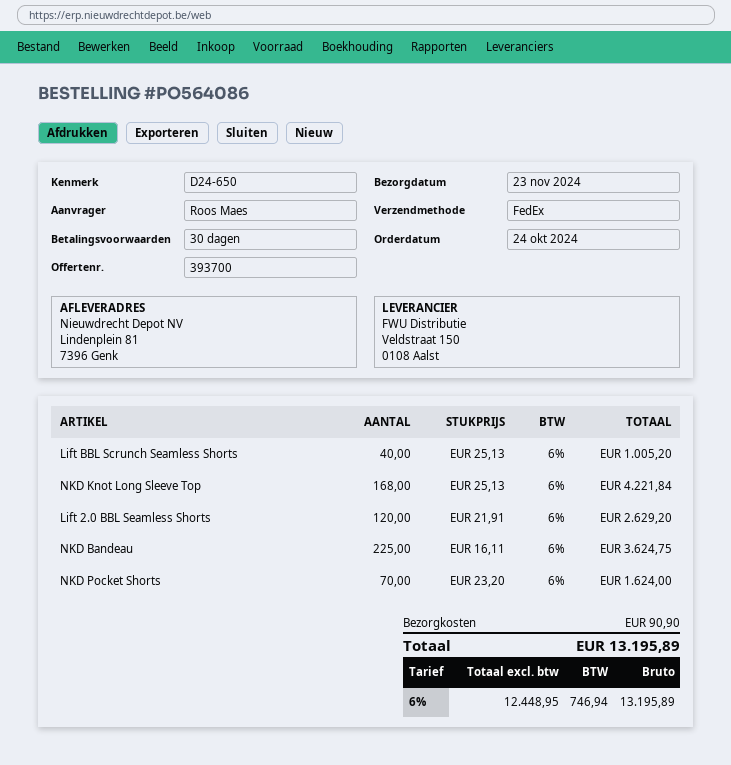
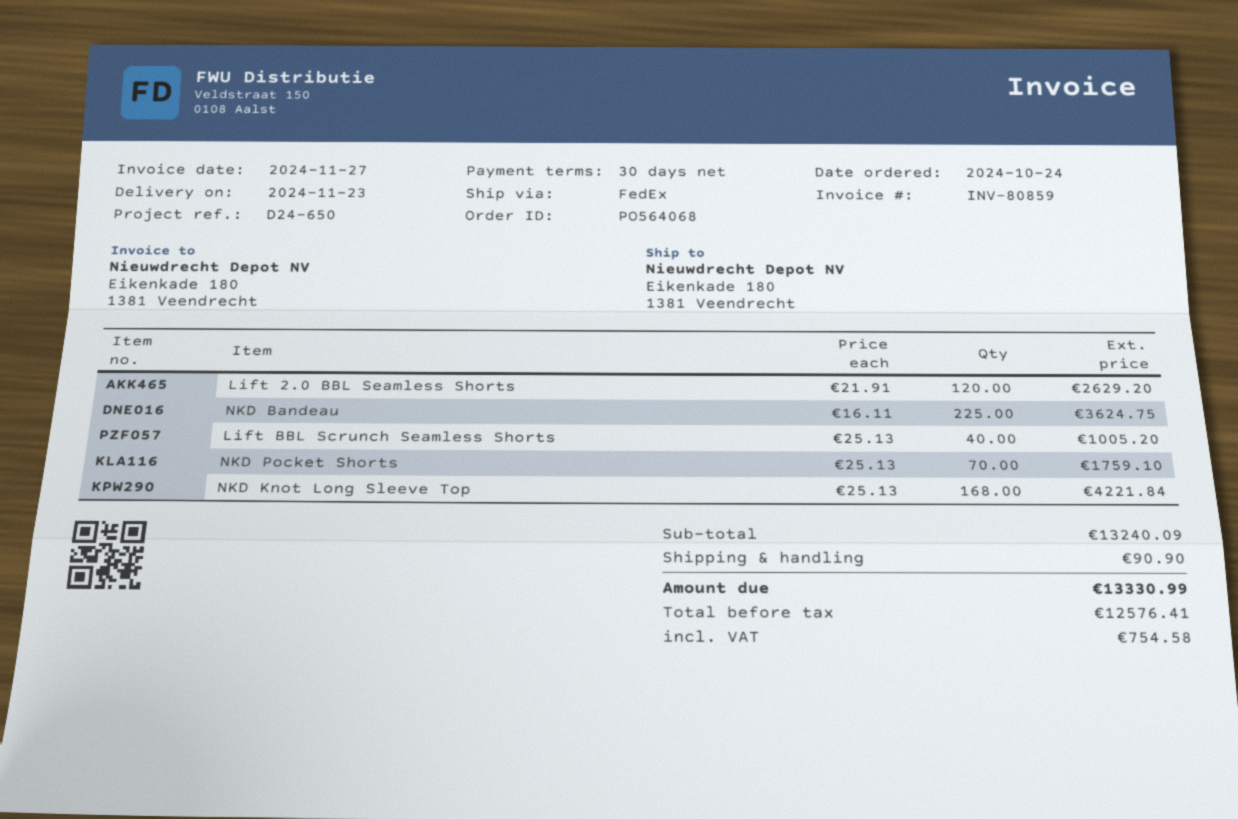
order number: PO564086 -> PO564068
ship to: Lindenplein 81, 7396 Genk -> Eikenkade 180, 1381 Veendrecht
NKD Pocket Shorts: 70 x 23.20 = 1624.00 -> 70 x 25.13 = 1759.10
net: 12448.95 -> 12576.41
tax: 746.94 -> 754.58
total: 13195.89 -> 13330.99

